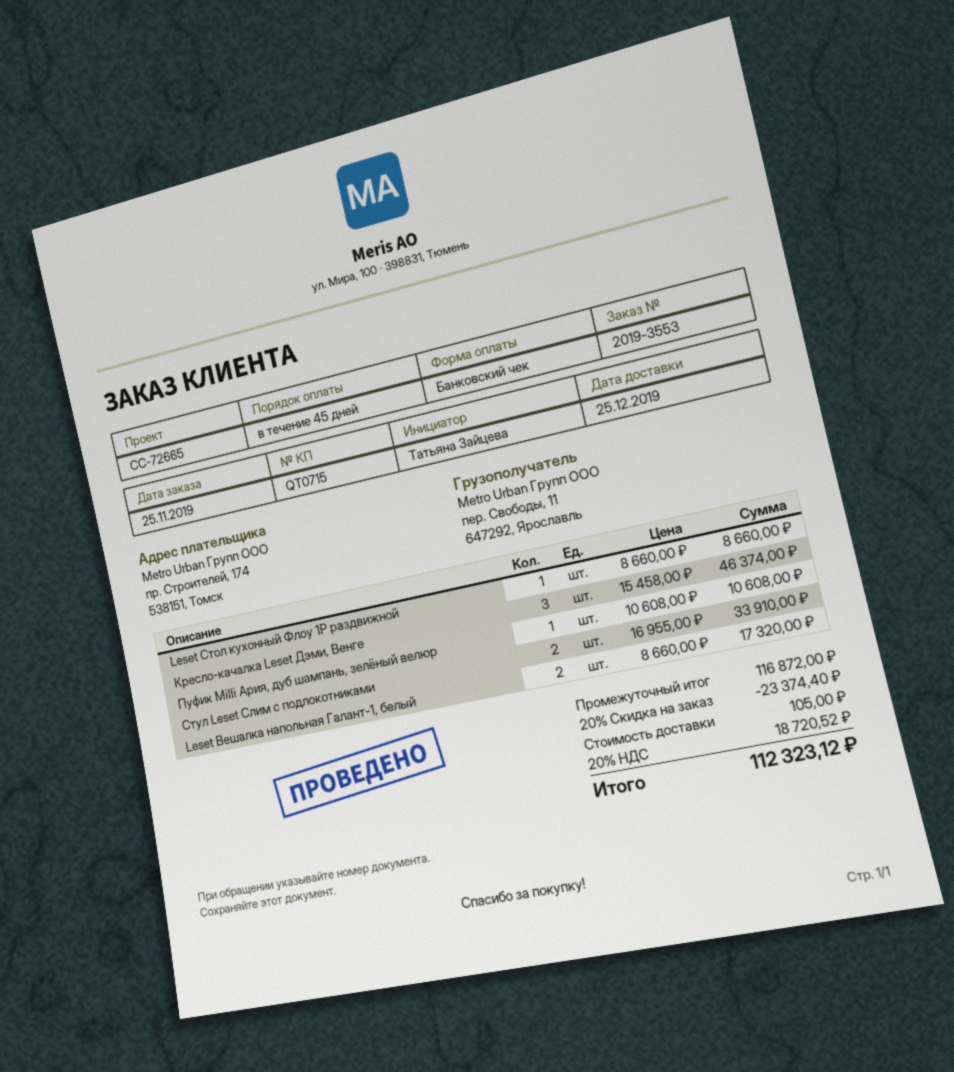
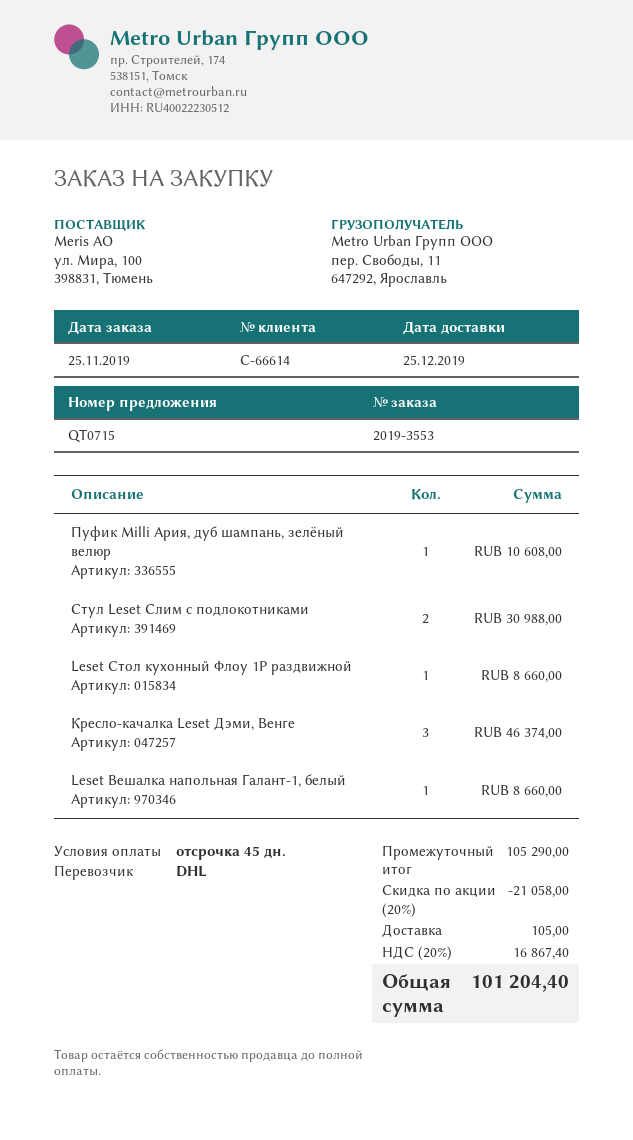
Стул Leset Слим с подлокотниками: 2 for 33910.00 -> 2 for 30988.00
Leset Вешалка напольная Галант-1, белый: 2 for 17320.00 -> 1 for 8660.00
subtotal: 116872.00 -> 105290.00
discount: 20% = 23374.40 -> 20% = 21058.00
tax: 20% = 18720.52 -> 20% = 16867.40
total: 112323.12 -> 101204.40

